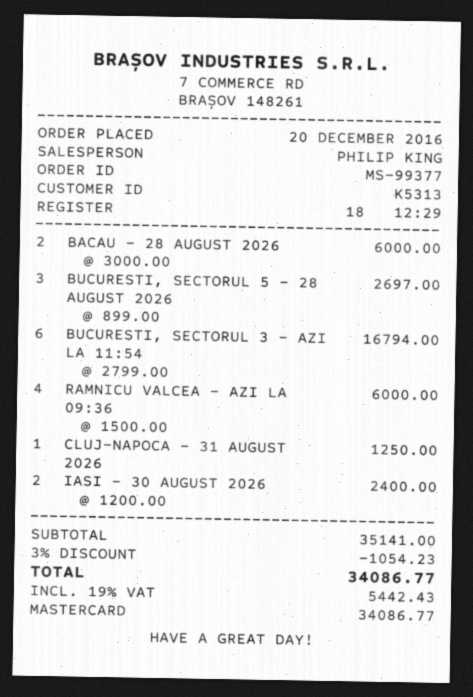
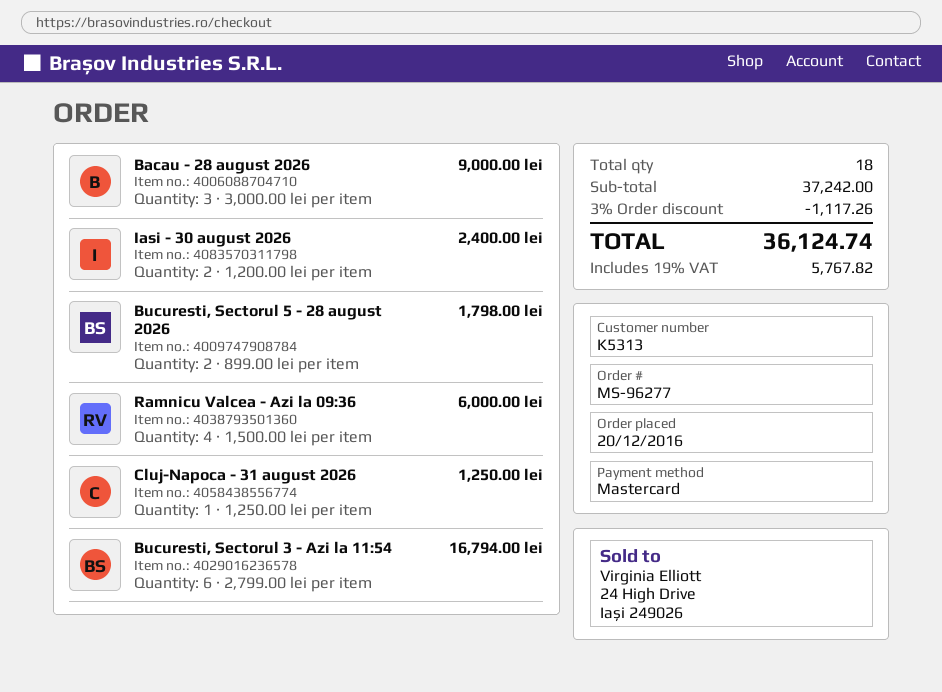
order number: MS-99377 -> MS-96277
BACAU - 28 AUGUST 2026: 2 x 3000.00 = 6000.00 -> 3 x 3000.00 = 9000.00
BUCURESTI, SECTORUL 5 - 28 AUGUST 2026: 3 x 899.00 = 2697.00 -> 2 x 899.00 = 1798.00
subtotal: 35141.00 -> 37242.00
discount: 3% = 1054.23 -> 3% = 1117.26
tax: 19% = 5442.43 -> 19% = 5767.82
total: 34086.77 -> 36124.74

